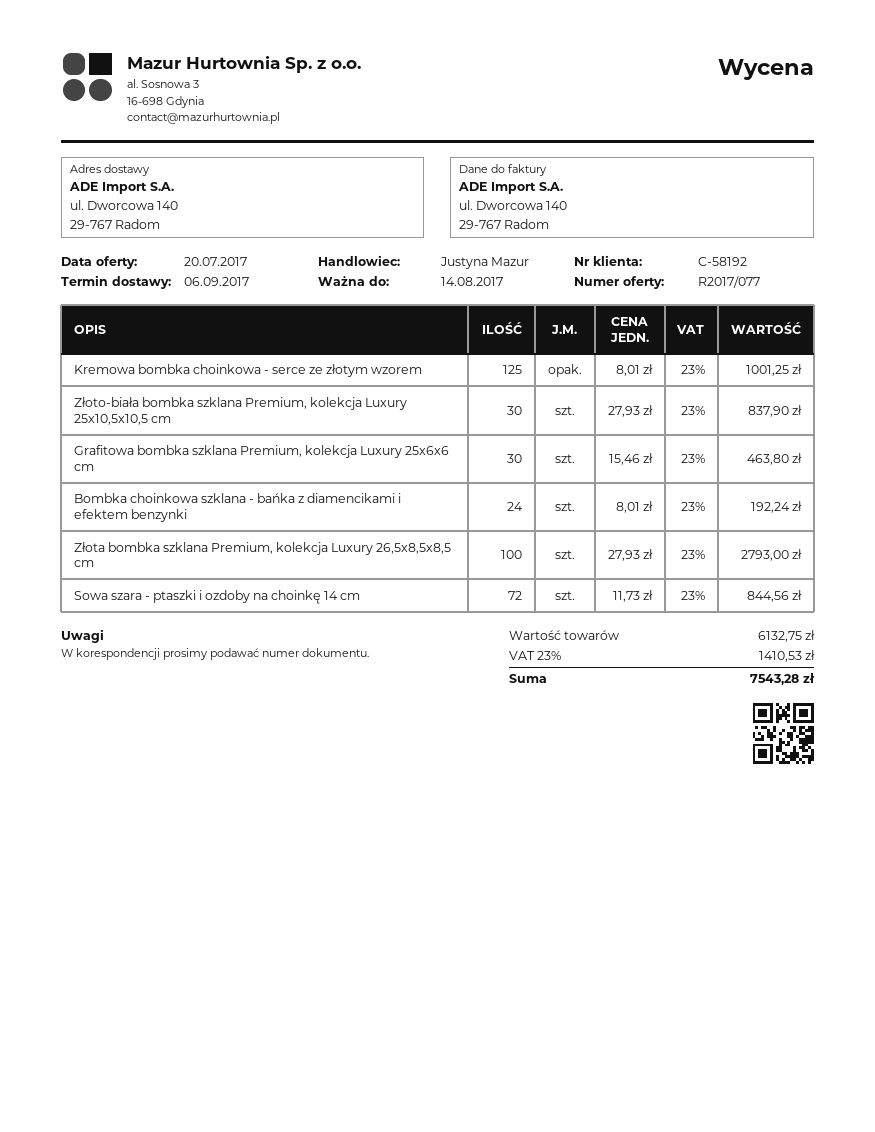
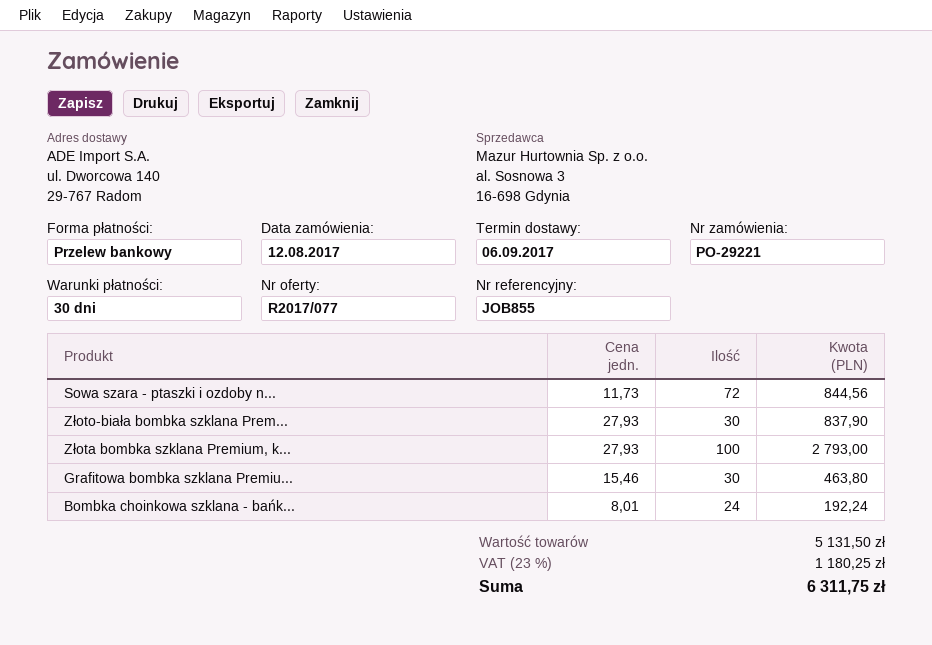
Kremowa bombka choinkowa - serce ze złotym wzorem: 125 x 8.01 = 1001.25 -> none
subtotal: 6132.75 -> 5131.50
tax: 23% = 1410.53 -> 23% = 1180.25
total: 7543.28 -> 6311.75

